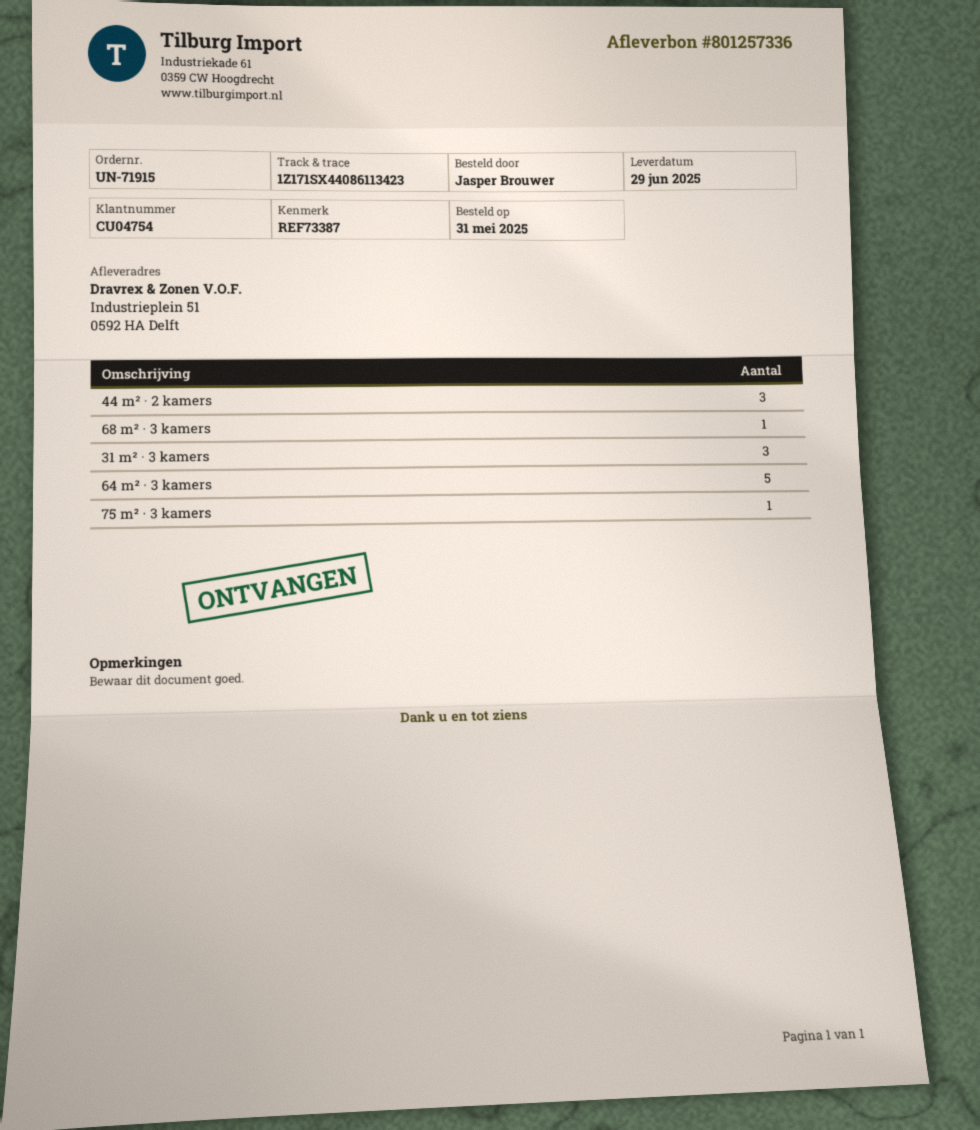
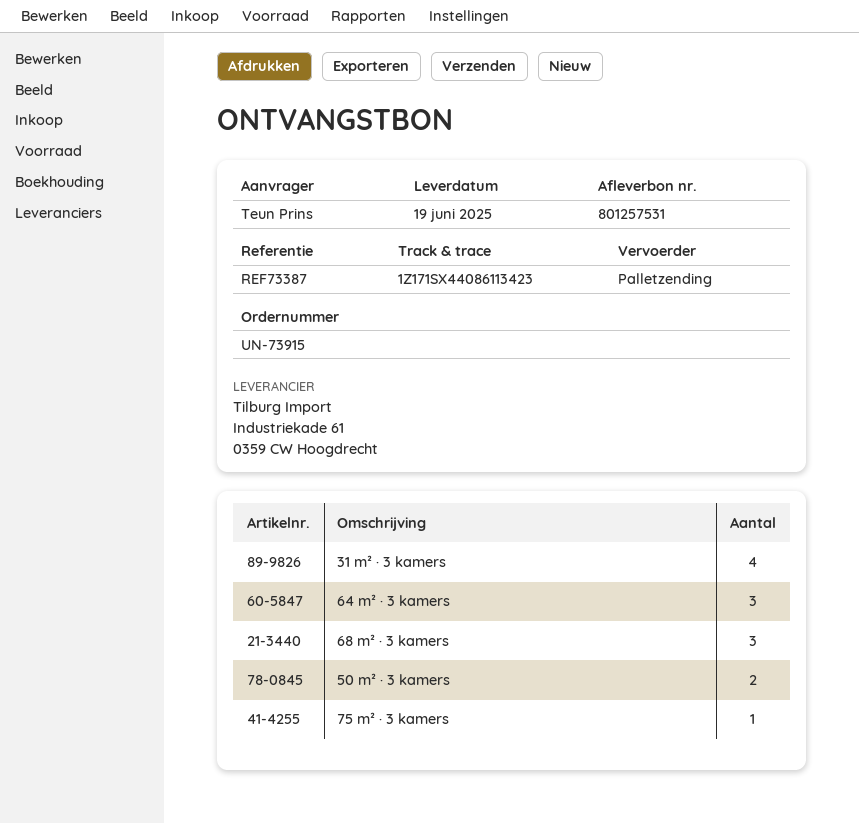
order number: UN-71915 -> UN-73915
delivery note number: 801257336 -> 801257531
delivery date: 2025-06-29 -> 2025-06-19
ordered by: Jasper Brouwer -> Teun Prins
44 m² · 2 kamers: 3 -> none
68 m² · 3 kamers: 1 -> 3
31 m² · 3 kamers: 3 -> 4
64 m² · 3 kamers: 5 -> 3
50 m² · 3 kamers: none -> 2

